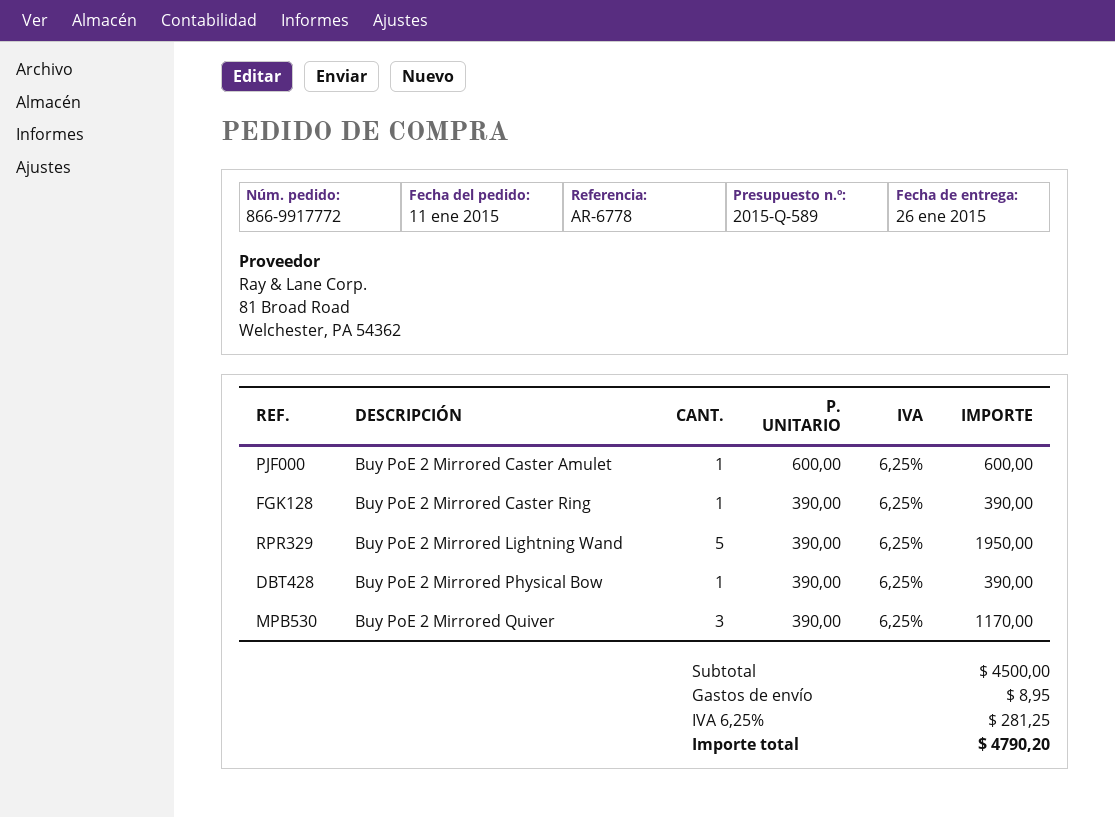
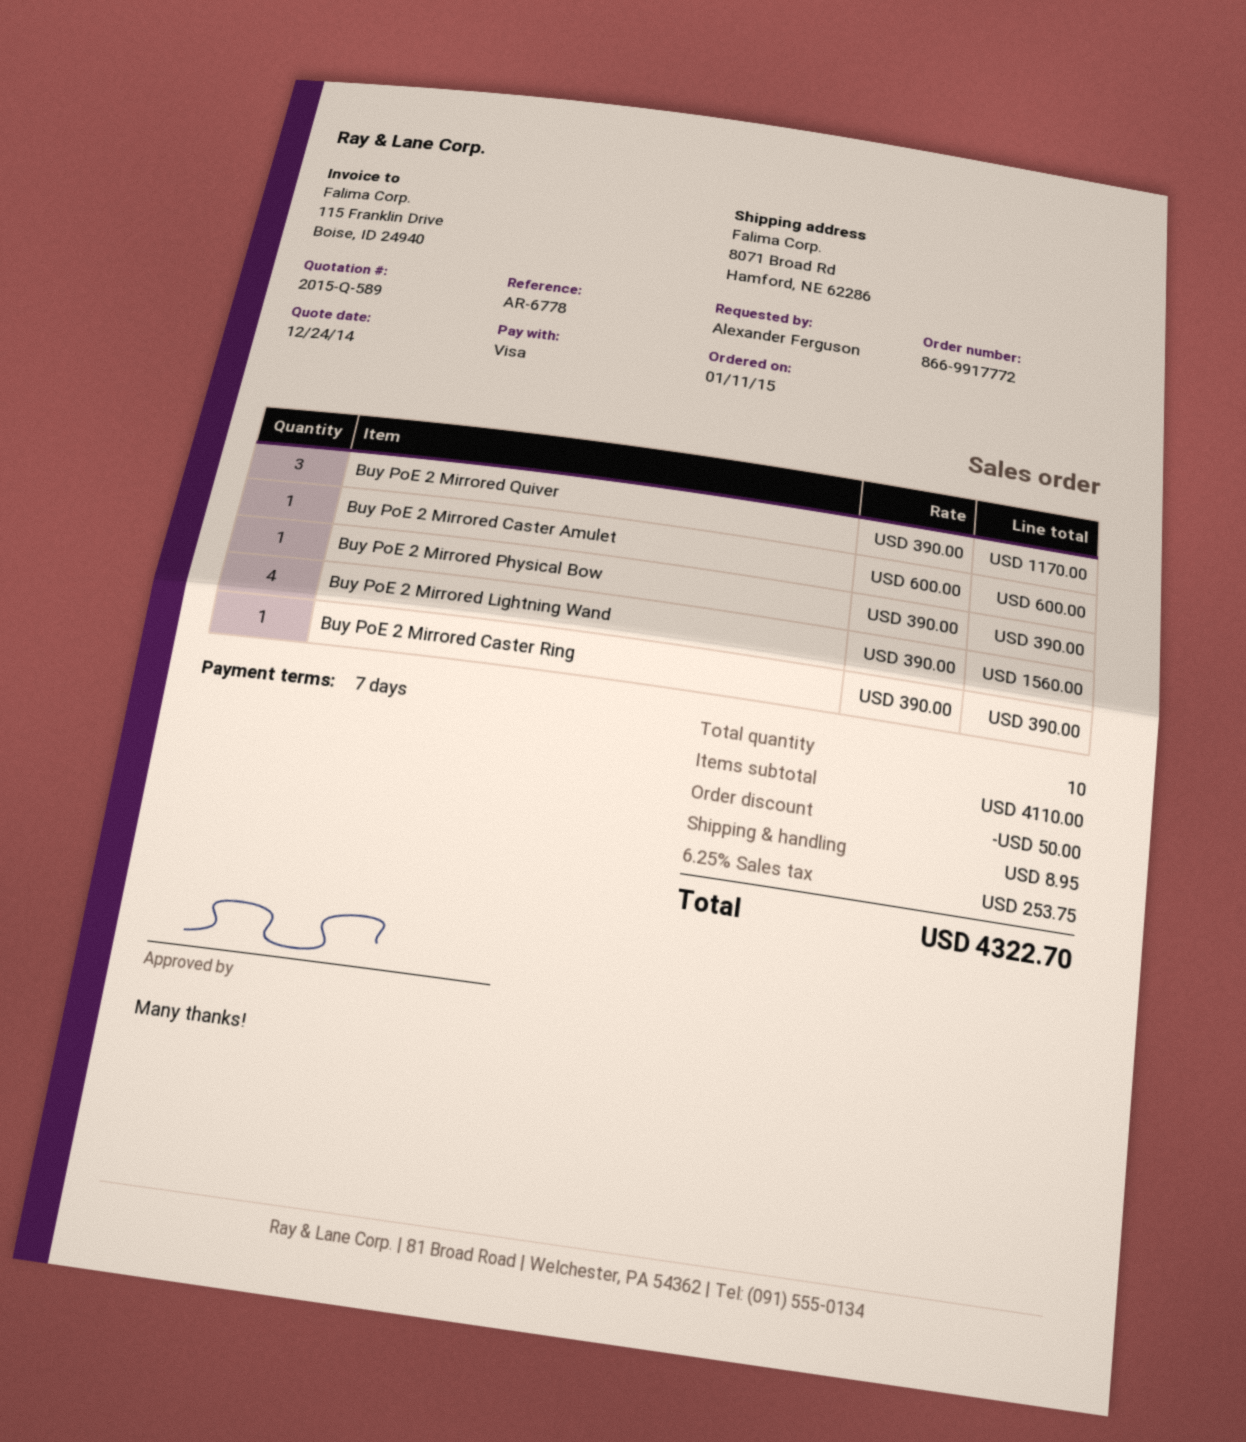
Buy PoE 2 Mirrored Lightning Wand: 5 x 390.00 = 1950.00 -> 4 x 390.00 = 1560.00
subtotal: 4500.00 -> 4110.00
discount: none -> 50.00
tax: 6.25% = 281.25 -> 6.25% = 253.75
total: 4790.20 -> 4322.70

